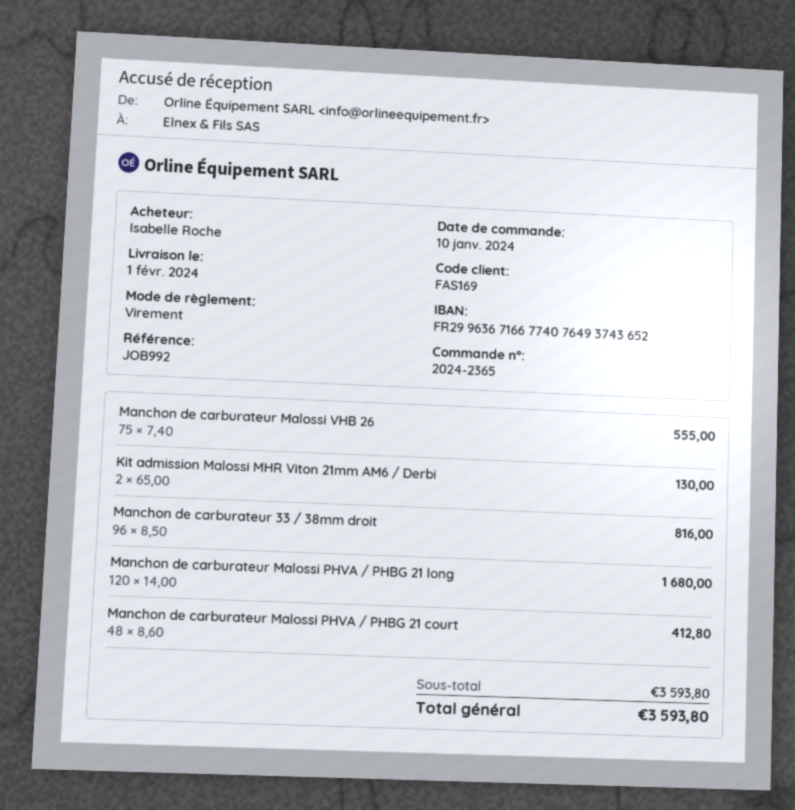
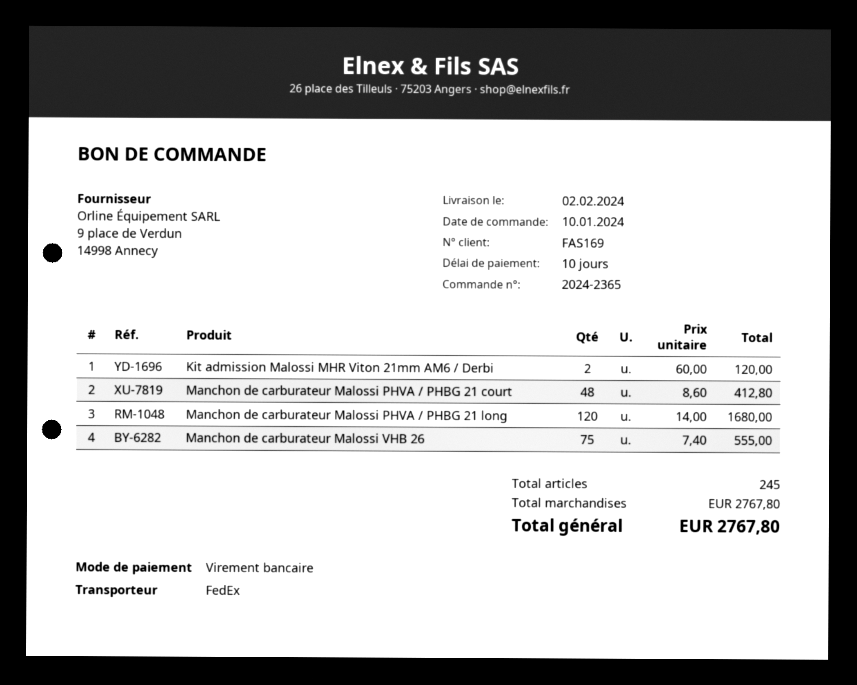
delivery date: 2024-02-01 -> 2024-02-02
Kit admission Malossi MHR Viton 21mm AM6 / Derbi: 2 x 65.00 = 130.00 -> 2 x 60.00 = 120.00
Manchon de carburateur 33 / 38mm droit: 96 x 8.50 = 816.00 -> none
subtotal: 3593.80 -> 2767.80
total: 3593.80 -> 2767.80

